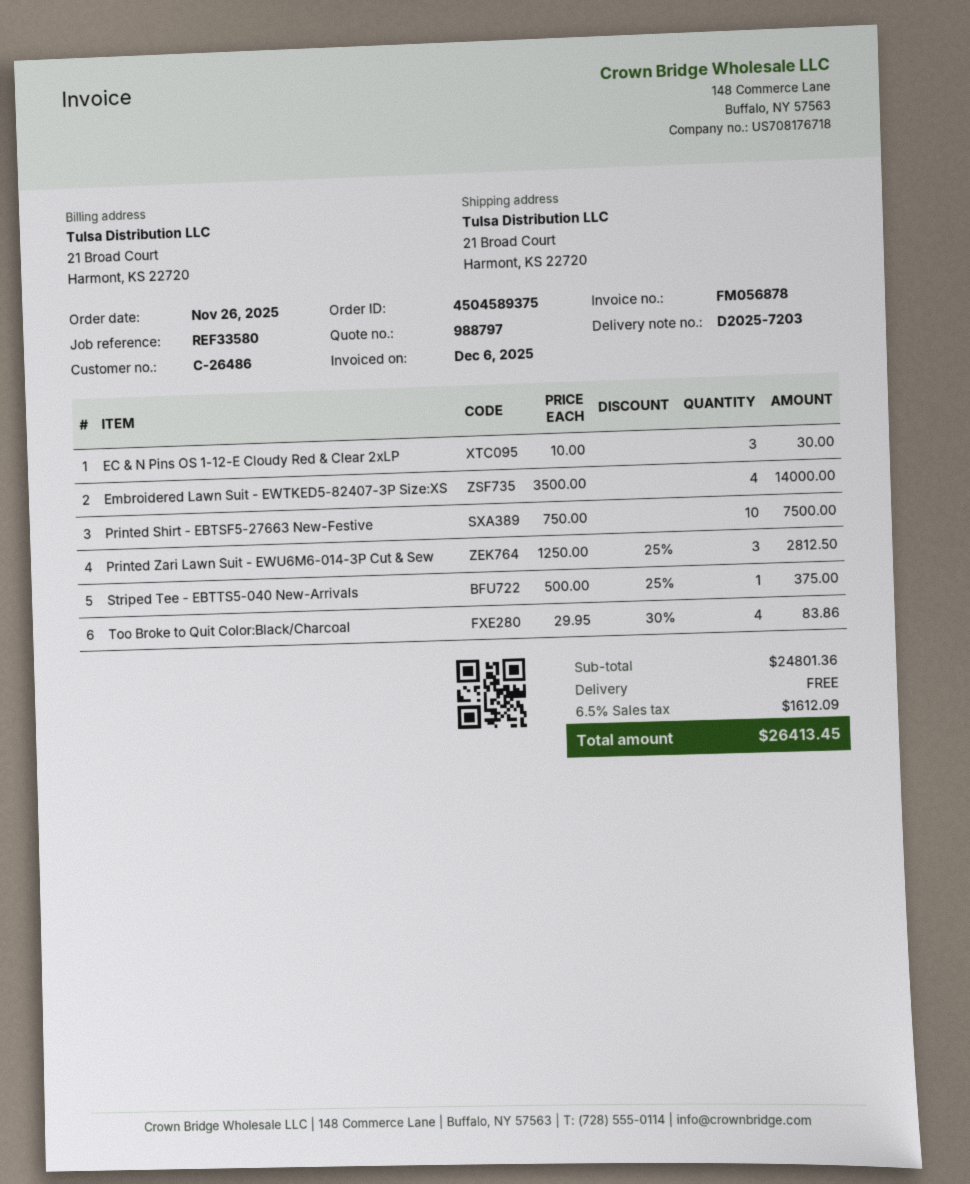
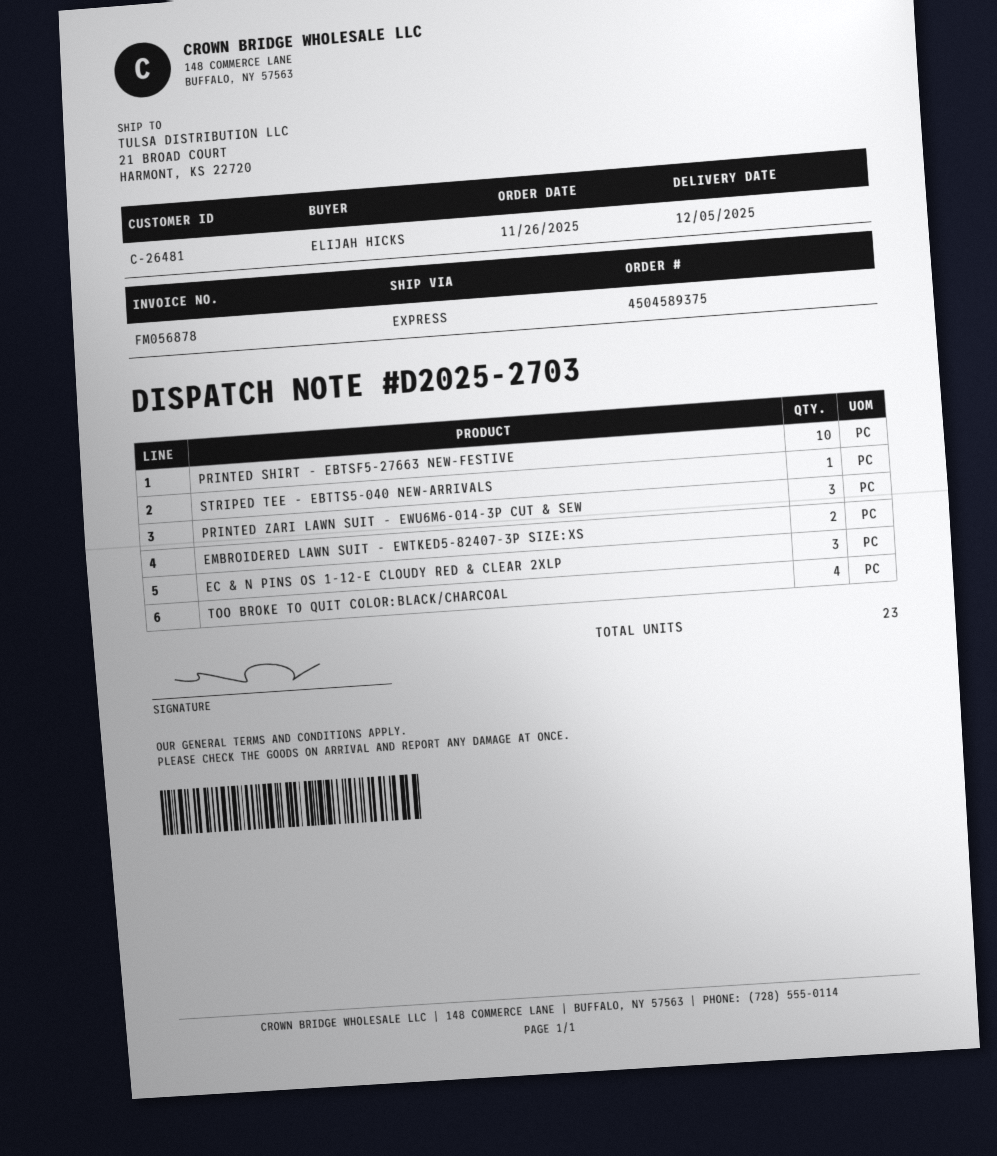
delivery note number: D2025-7203 -> D2025-2703
customer number: C-26486 -> C-26481
Embroidered Lawn Suit - EWTKED5-82407-3P Size:XS: 4 -> 2

